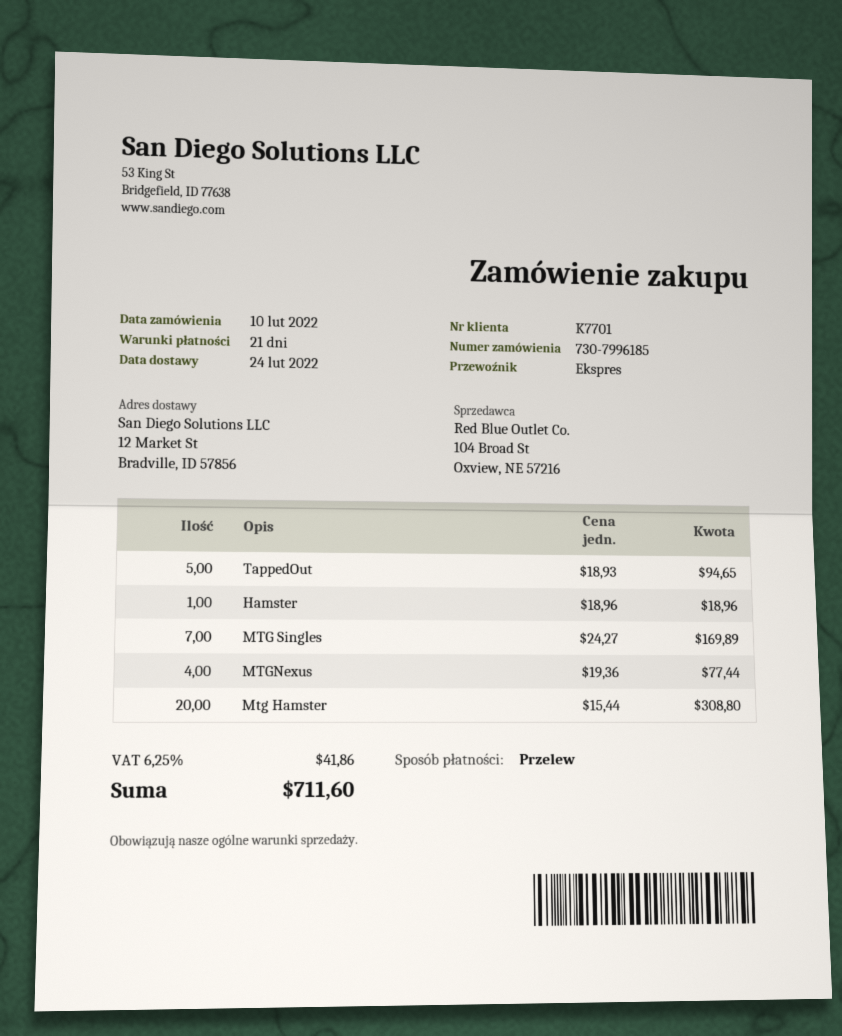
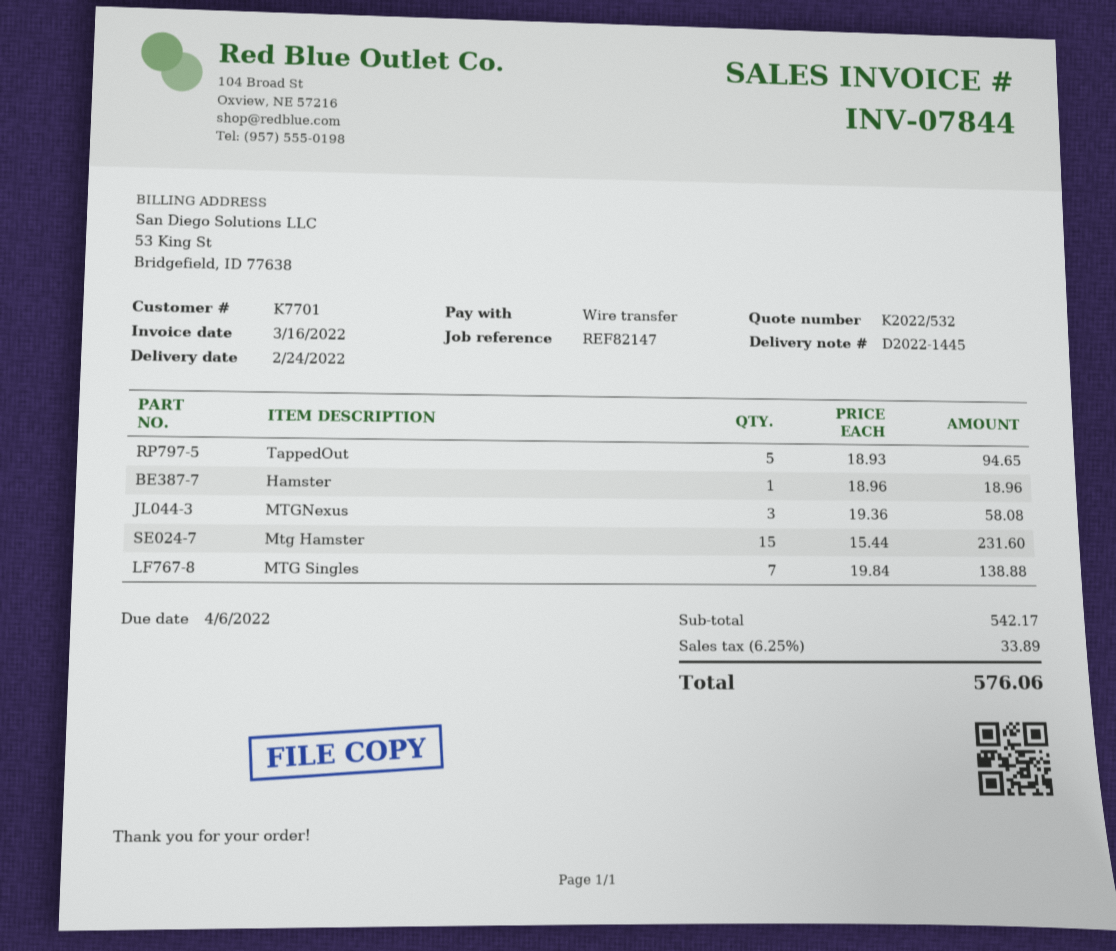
MTG Singles: 7 x 24.27 = 169.89 -> 7 x 19.84 = 138.88
MTGNexus: 4 x 19.36 = 77.44 -> 3 x 19.36 = 58.08
Mtg Hamster: 20 x 15.44 = 308.80 -> 15 x 15.44 = 231.60
tax: 6.25% = 41.86 -> 6.25% = 33.89
total: 711.60 -> 576.06

